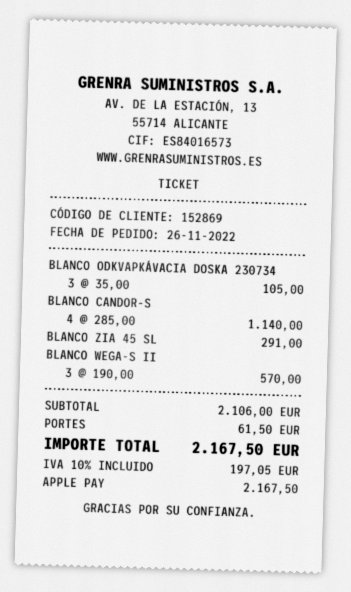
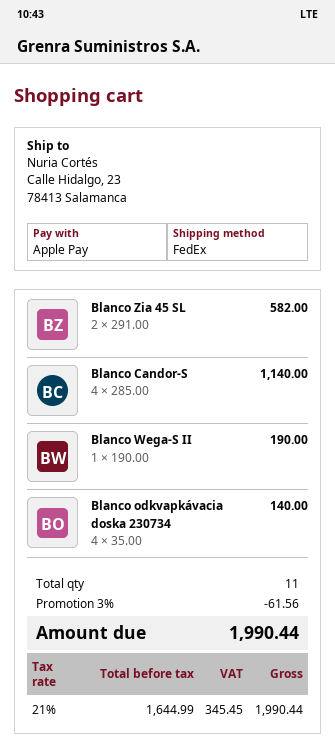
BLANCO ODKVAPKÁVACIA DOSKA 230734: 3 x 35.00 = 105.00 -> 4 x 35.00 = 140.00
BLANCO ZIA 45 SL: 1 x 291.00 = 291.00 -> 2 x 291.00 = 582.00
BLANCO WEGA-S II: 3 x 190.00 = 570.00 -> 1 x 190.00 = 190.00
discount: none -> 3% = 61.56
shipping: 61.50 -> none
tax: 10% = 197.05 -> 21% = 345.45
total: 2167.50 -> 1990.44

